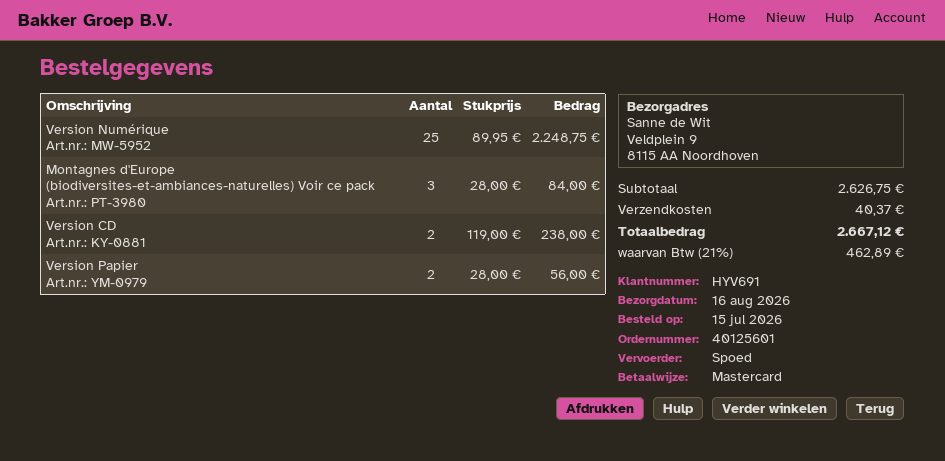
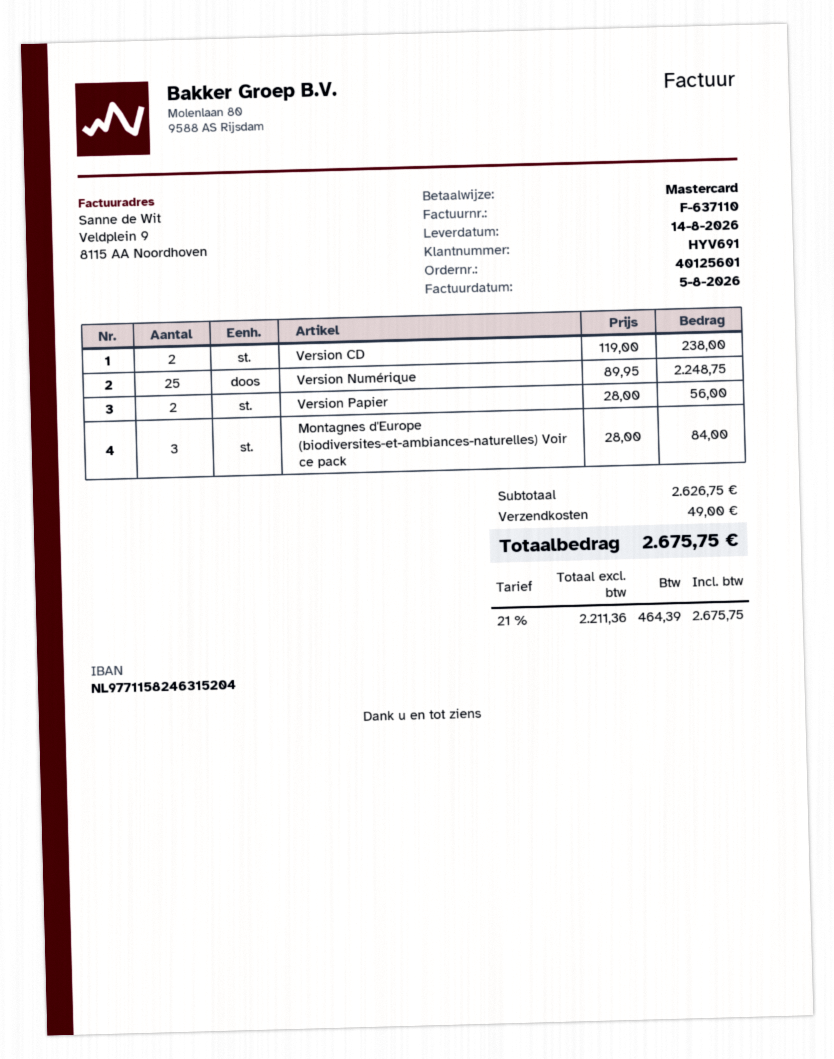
delivery date: 2026-08-16 -> 2026-08-14
shipping: 40.37 -> 49.00
tax: 21% = 462.89 -> 21% = 464.39
total: 2667.12 -> 2675.75

